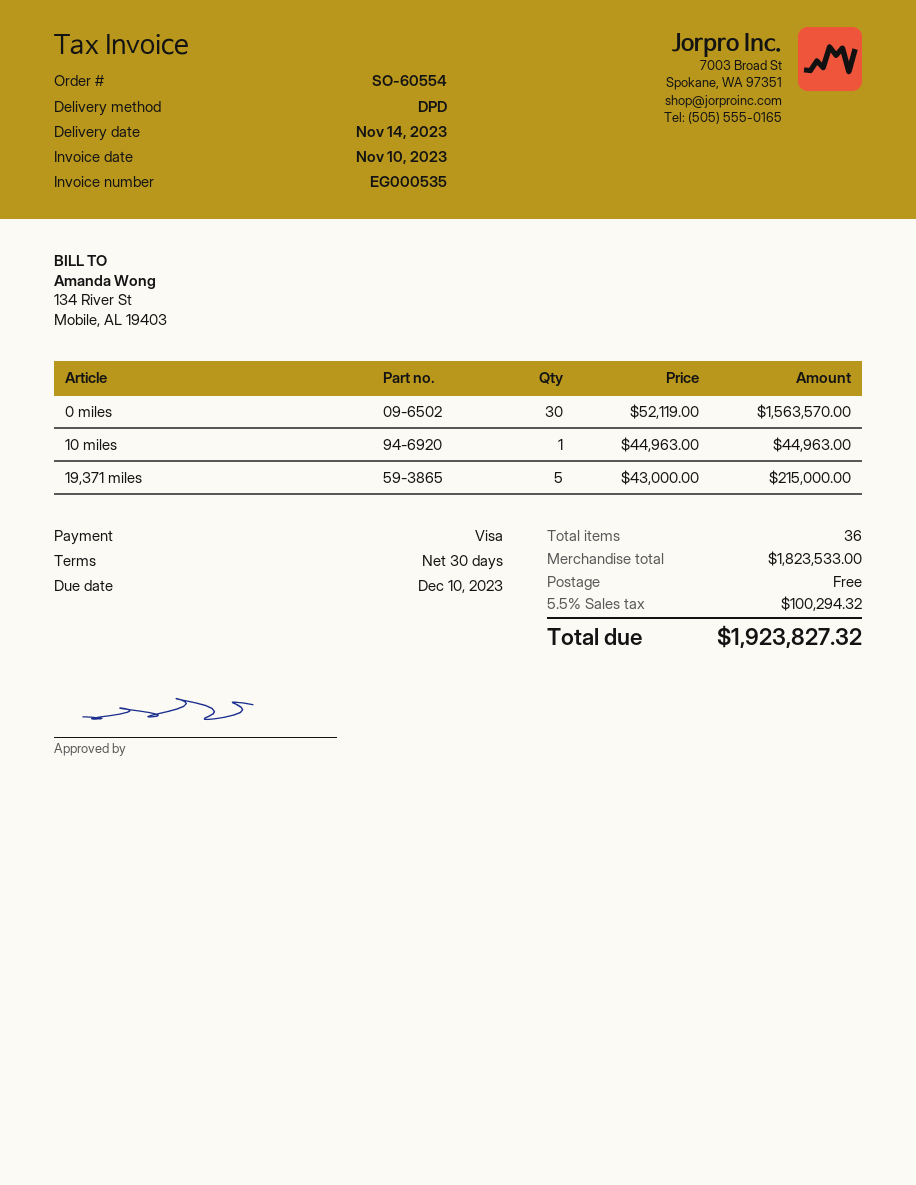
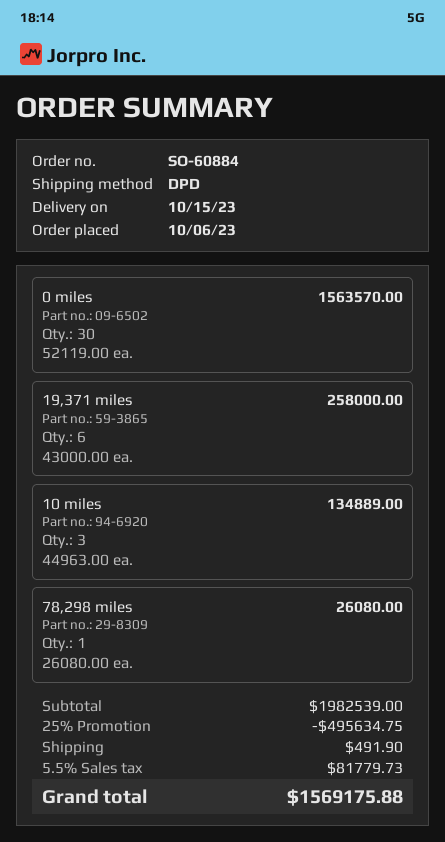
order number: SO-60554 -> SO-60884
delivery date: 2023-11-14 -> 2023-10-15
10 miles: 1 x 44963.00 = 44963.00 -> 3 x 44963.00 = 134889.00
19,371 miles: 5 x 43000.00 = 215000.00 -> 6 x 43000.00 = 258000.00
78,298 miles: none -> 1 x 26080.00 = 26080.00
subtotal: 1823533.00 -> 1982539.00
discount: none -> 25% = 495634.75
shipping: 0.00 -> 491.90
tax: 5.5% = 100294.32 -> 5.5% = 81779.73
total: 1923827.32 -> 1569175.88

